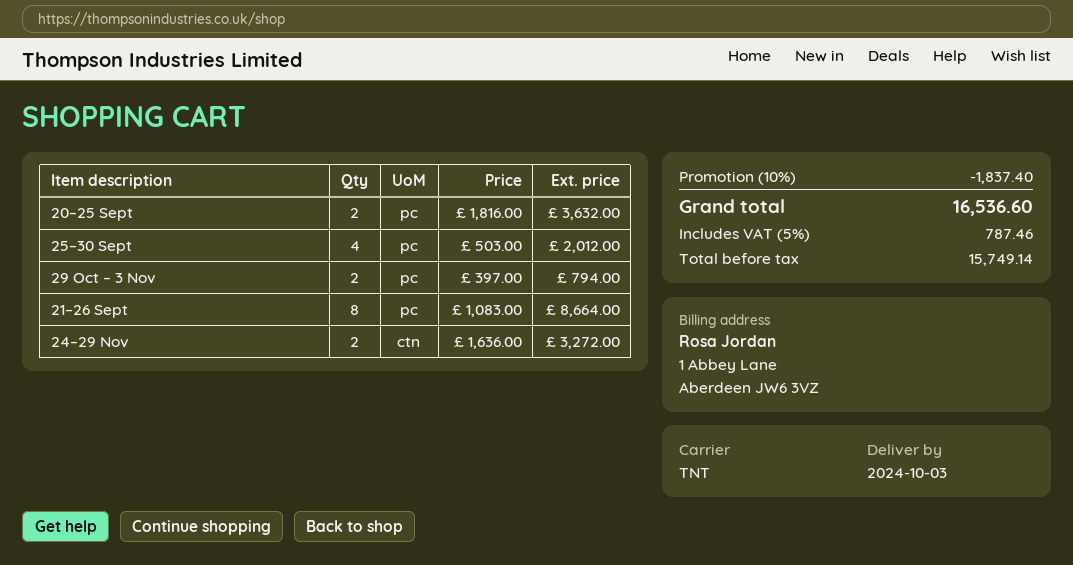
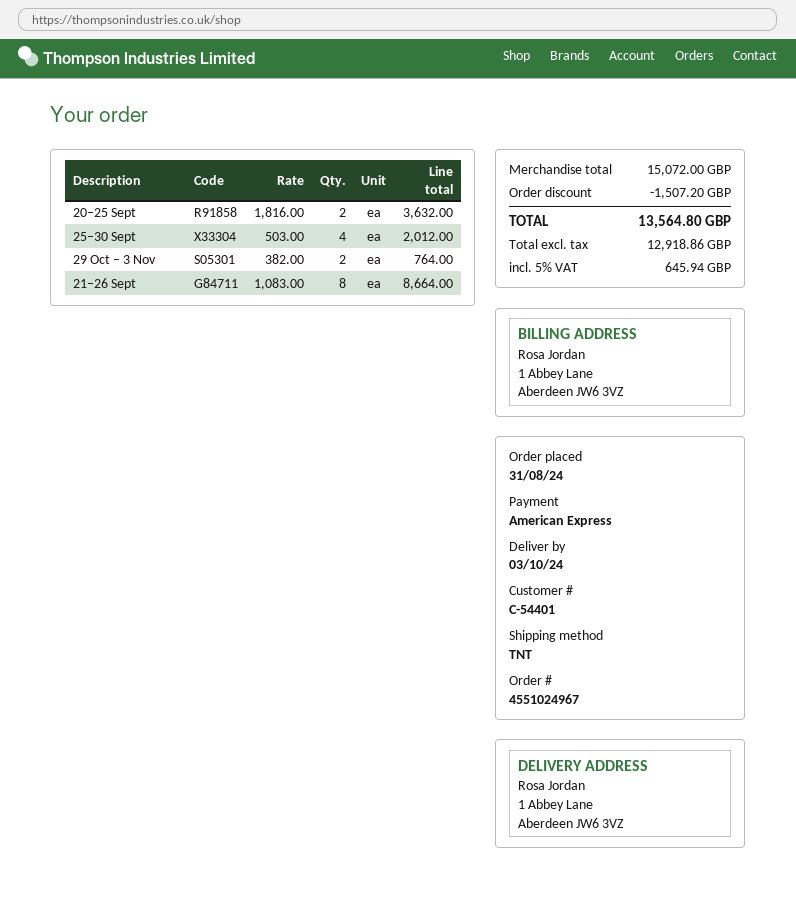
29 Oct – 3 Nov: 2 x 397.00 = 794.00 -> 2 x 382.00 = 764.00
24–29 Nov: 2 x 1636.00 = 3272.00 -> none
discount: 1837.40 -> 1507.20
net: 15749.14 -> 12918.86
tax: 5% = 787.46 -> 5% = 645.94
total: 16536.60 -> 13564.80

